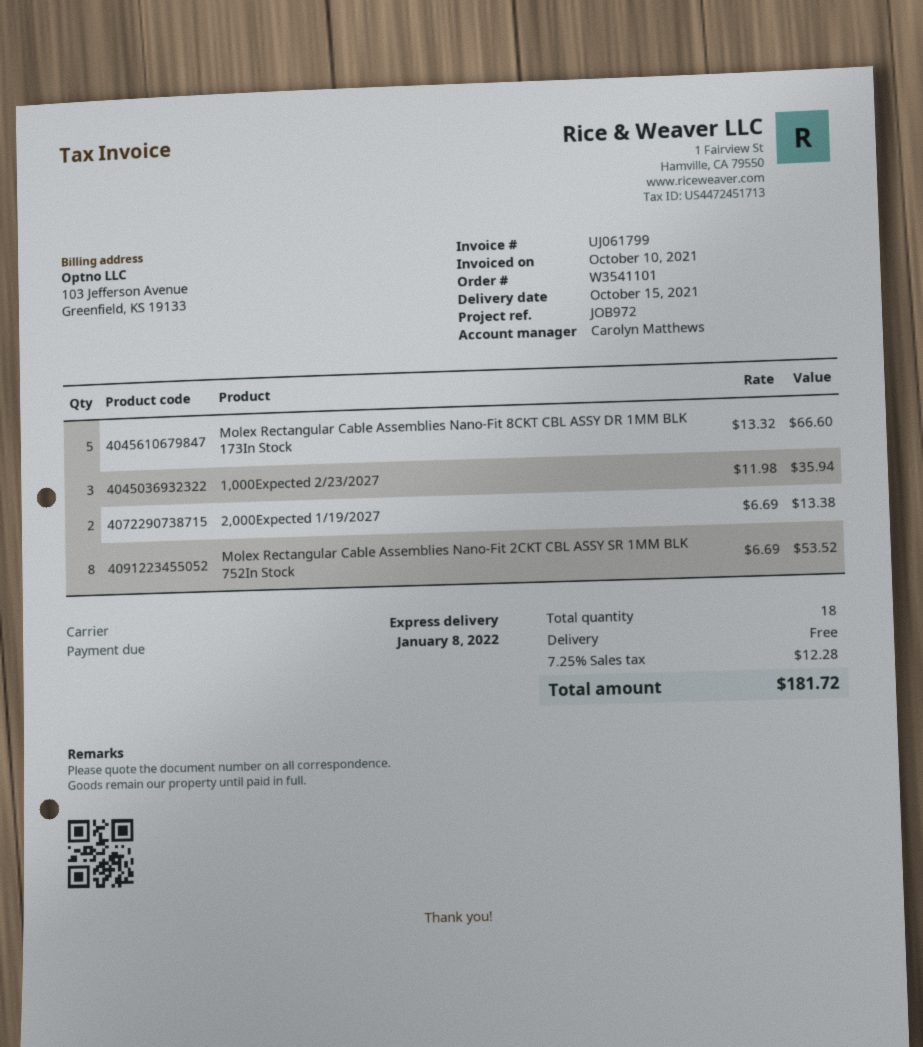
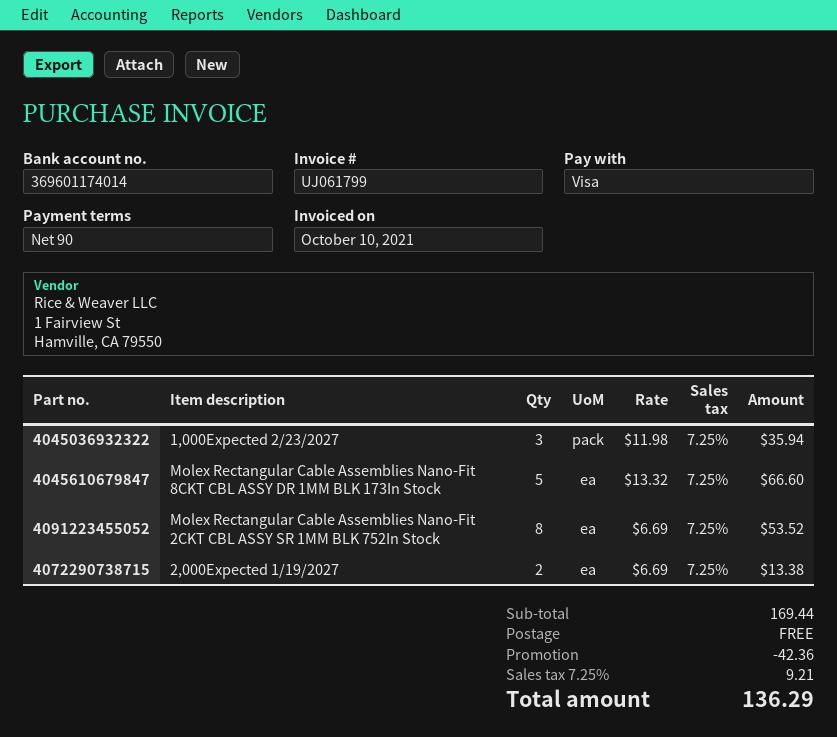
discount: none -> 42.36
tax: 7.25% = 12.28 -> 7.25% = 9.21
total: 181.72 -> 136.29

